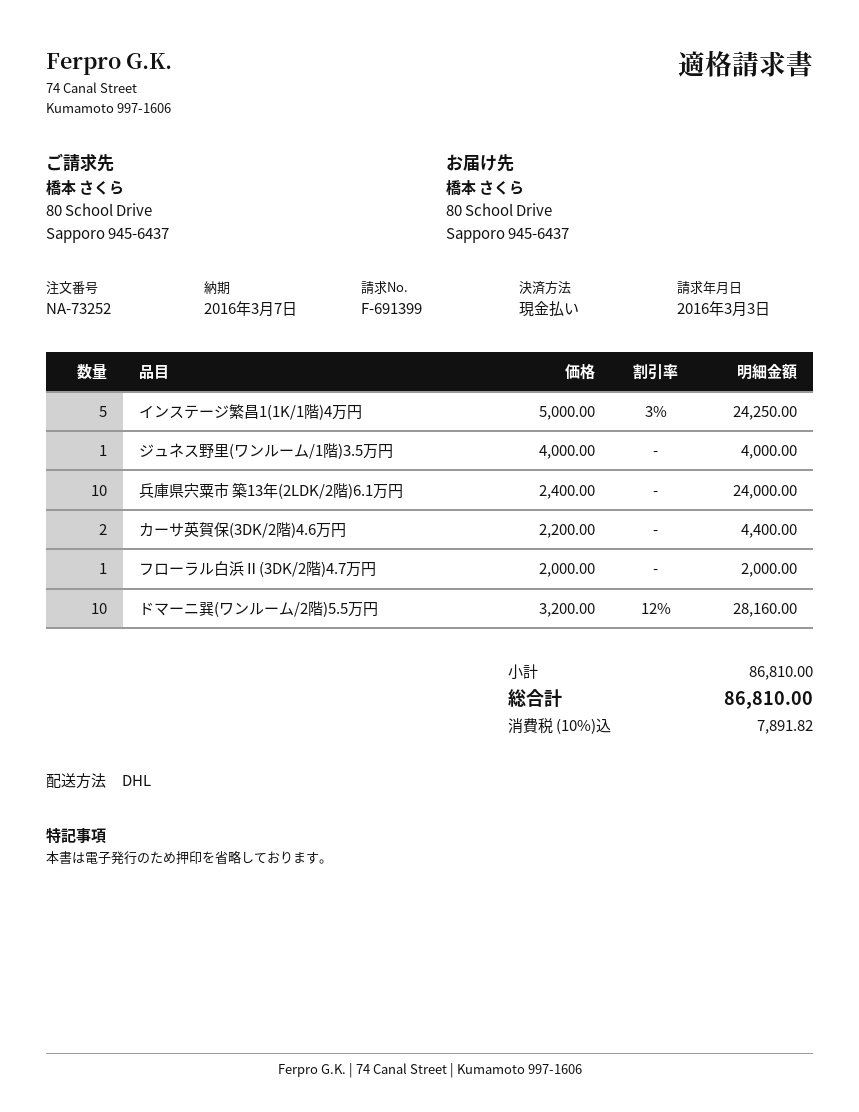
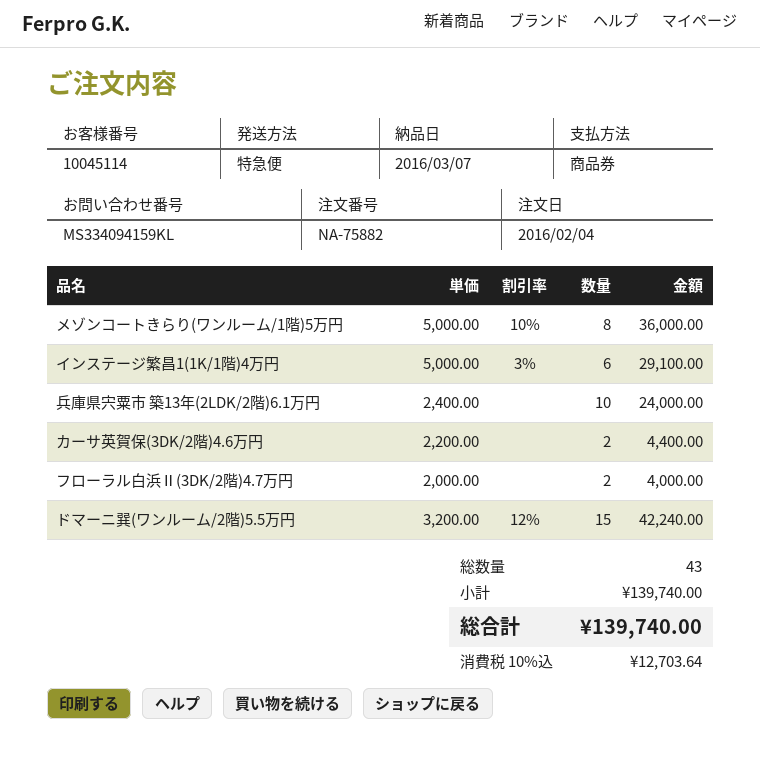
order number: NA-73252 -> NA-75882
payment method: cash -> gift card
shipping method: DHL -> express
インステージ繁昌1(1K/1階)4万円: 5 x 5000.00 - 3% = 24250.00 -> 6 x 5000.00 - 3% = 29100.00
ジュネス野里(ワンルーム/1階)3.5万円: 1 x 4000.00 = 4000.00 -> none
フローラル白浜Ⅱ(3DK/2階)4.7万円: 1 x 2000.00 = 2000.00 -> 2 x 2000.00 = 4000.00
ドマーニ巽(ワンルーム/2階)5.5万円: 10 x 3200.00 - 12% = 28160.00 -> 15 x 3200.00 - 12% = 42240.00
メゾンコートきらり(ワンルーム/1階)5万円: none -> 8 x 5000.00 - 10% = 36000.00
subtotal: 86810.00 -> 139740.00
tax: 10% = 7891.82 -> 10% = 12703.64
total: 86810.00 -> 139740.00

